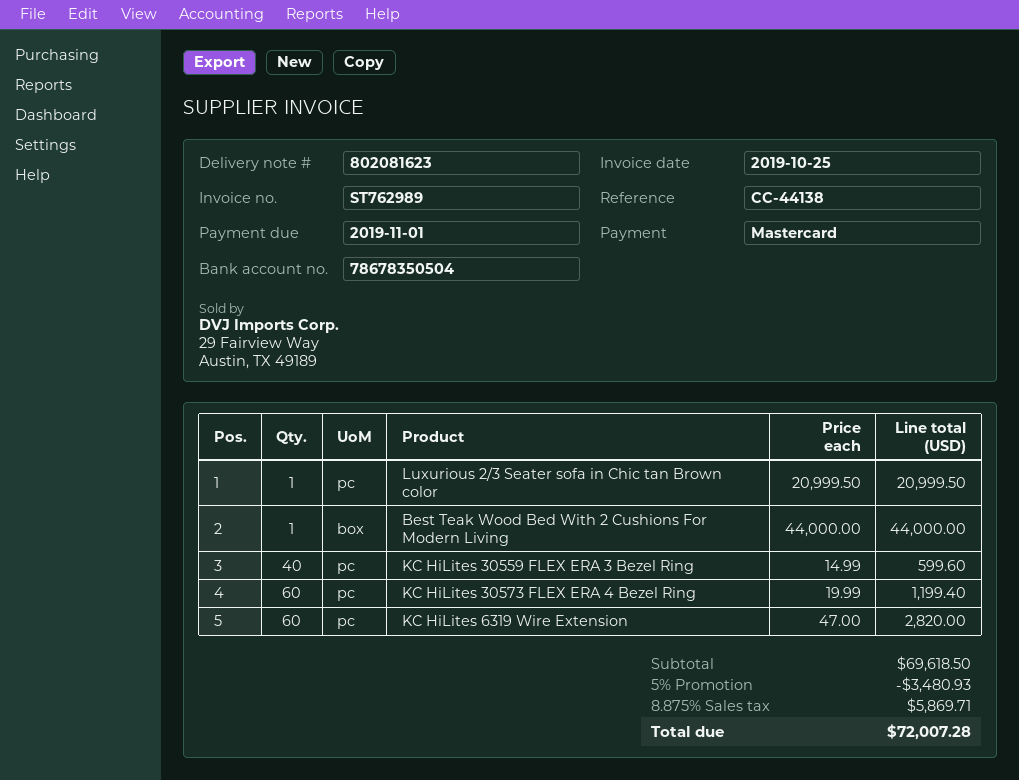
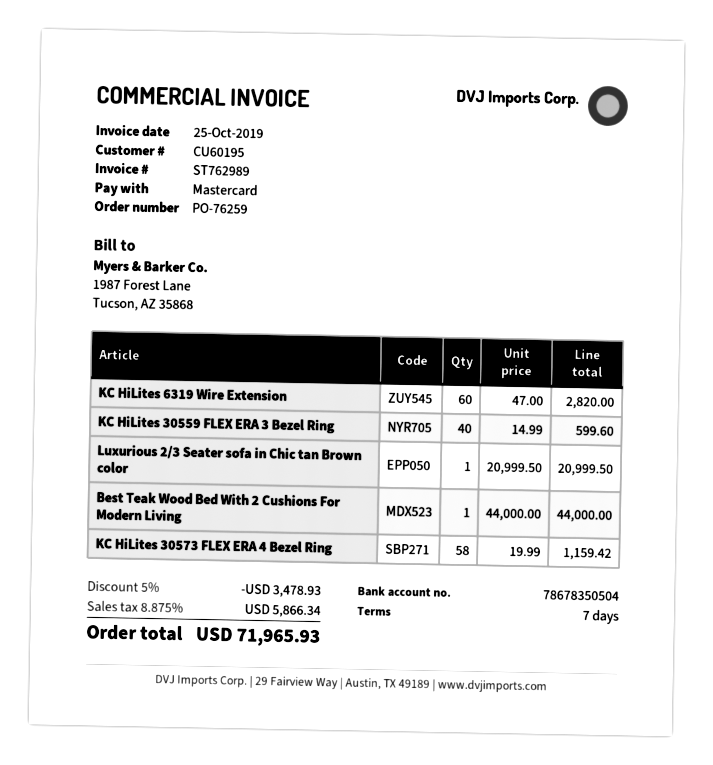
KC HiLites 30573 FLEX ERA 4 Bezel Ring: 60 x 19.99 = 1199.40 -> 58 x 19.99 = 1159.42
discount: 5% = 3480.93 -> 5% = 3478.93
tax: 8.875% = 5869.71 -> 8.875% = 5866.34
total: 72007.28 -> 71965.93

